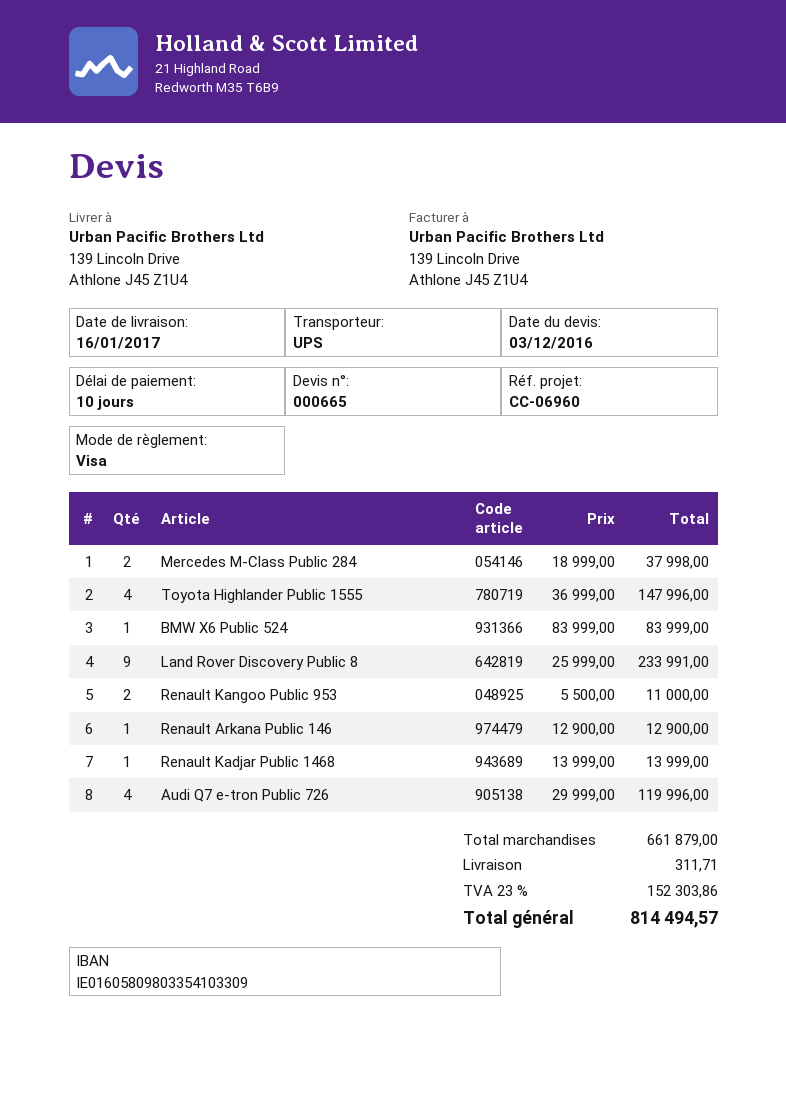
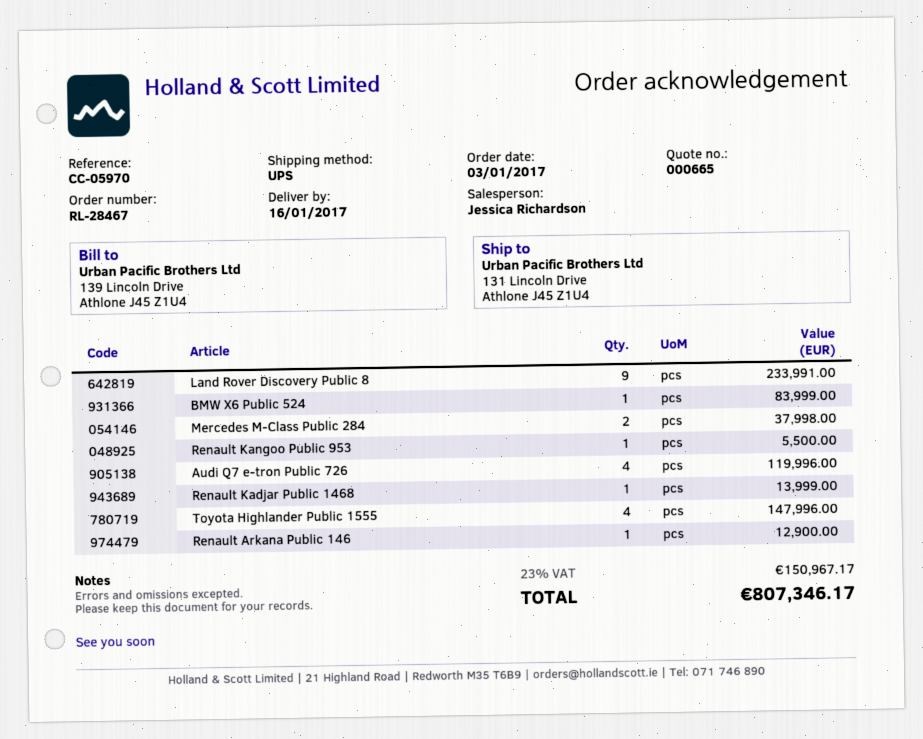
reference: CC-06960 -> CC-05970
ship to: 139 Lincoln Drive, Athlone J45 Z1U4 -> 131 Lincoln Drive, Athlone J45 Z1U4
Renault Kangoo Public 953: 2 for 11000.00 -> 1 for 5500.00
shipping: 311.71 -> none
tax: 23% = 152303.86 -> 23% = 150967.17
total: 814494.57 -> 807346.17

